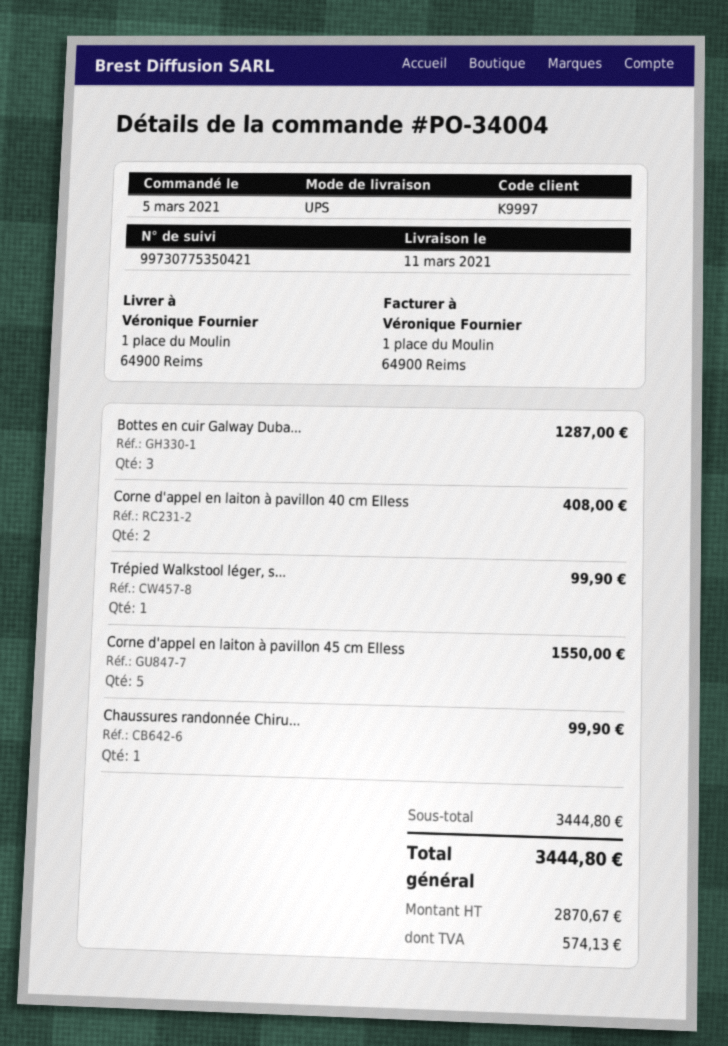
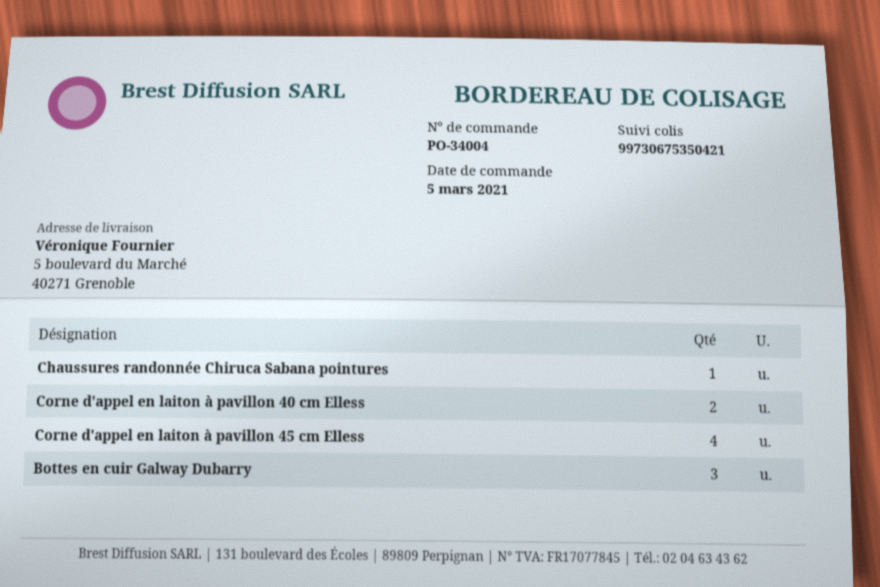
tracking number: 99730775350421 -> 99730675350421
ship to: 1 place du Moulin, 64900 Reims -> 5 boulevard du Marché, 40271 Grenoble
Trépied Walkstool léger, s...: 1 -> none
Corne d'appel en laiton à pavillon 45 cm Elless: 5 -> 4

